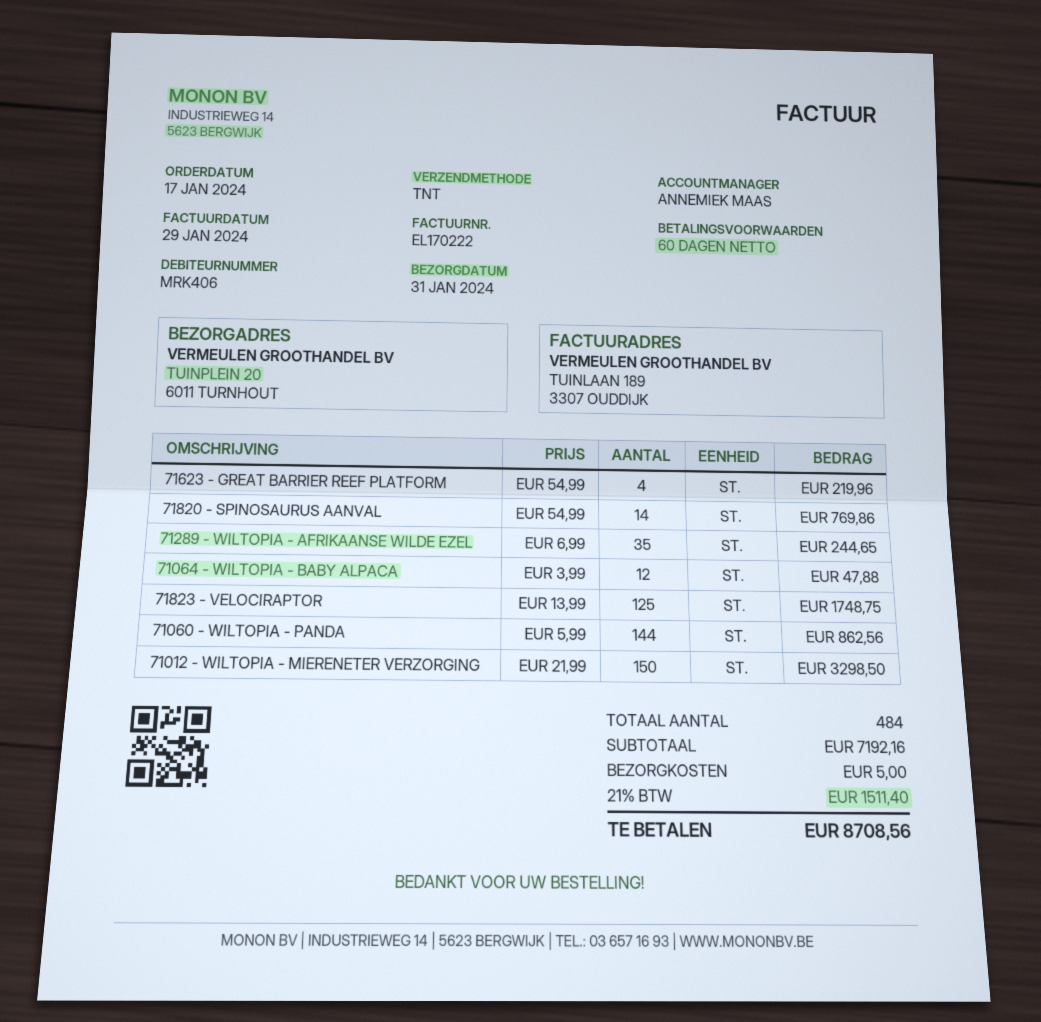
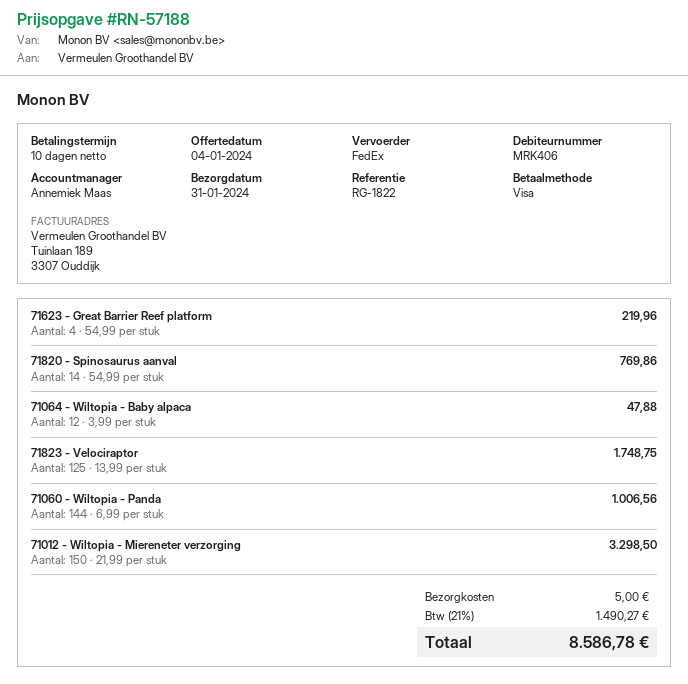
payment terms: 60 days -> 10 days
shipping method: TNT -> FedEx
71289 - WILTOPIA - AFRIKAANSE WILDE EZEL: 35 x 6.99 = 244.65 -> none
71060 - WILTOPIA - PANDA: 144 x 5.99 = 862.56 -> 144 x 6.99 = 1006.56
tax: 21% = 1511.40 -> 21% = 1490.27
total: 8708.56 -> 8586.78

